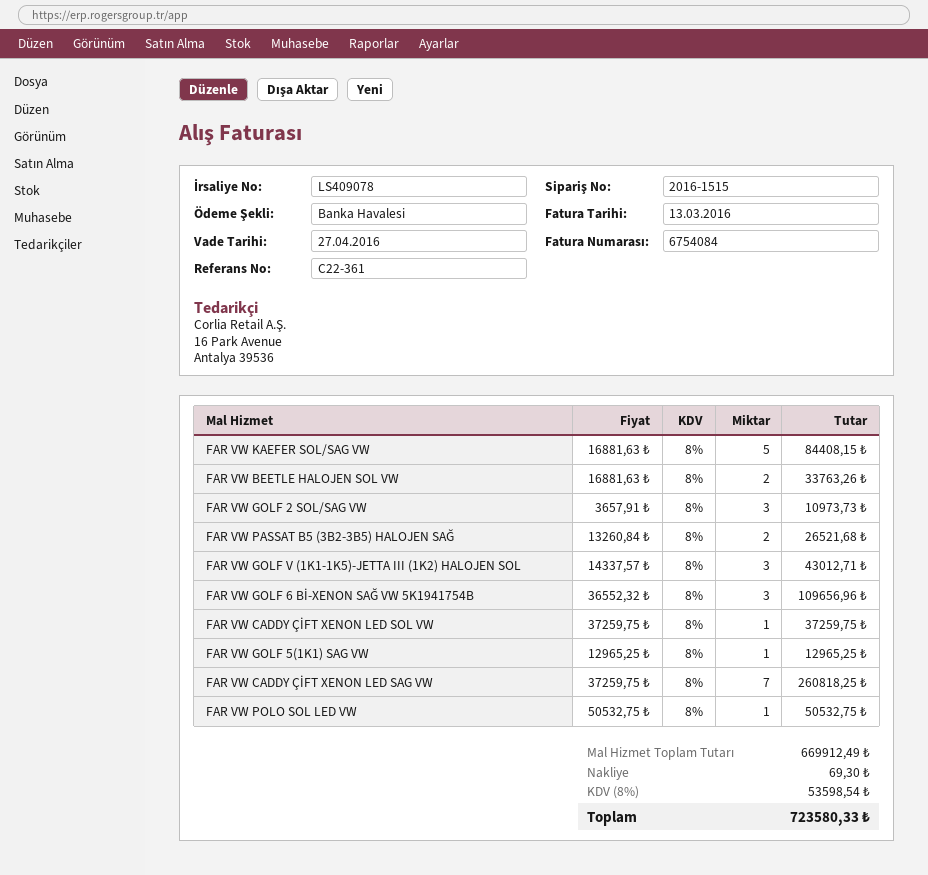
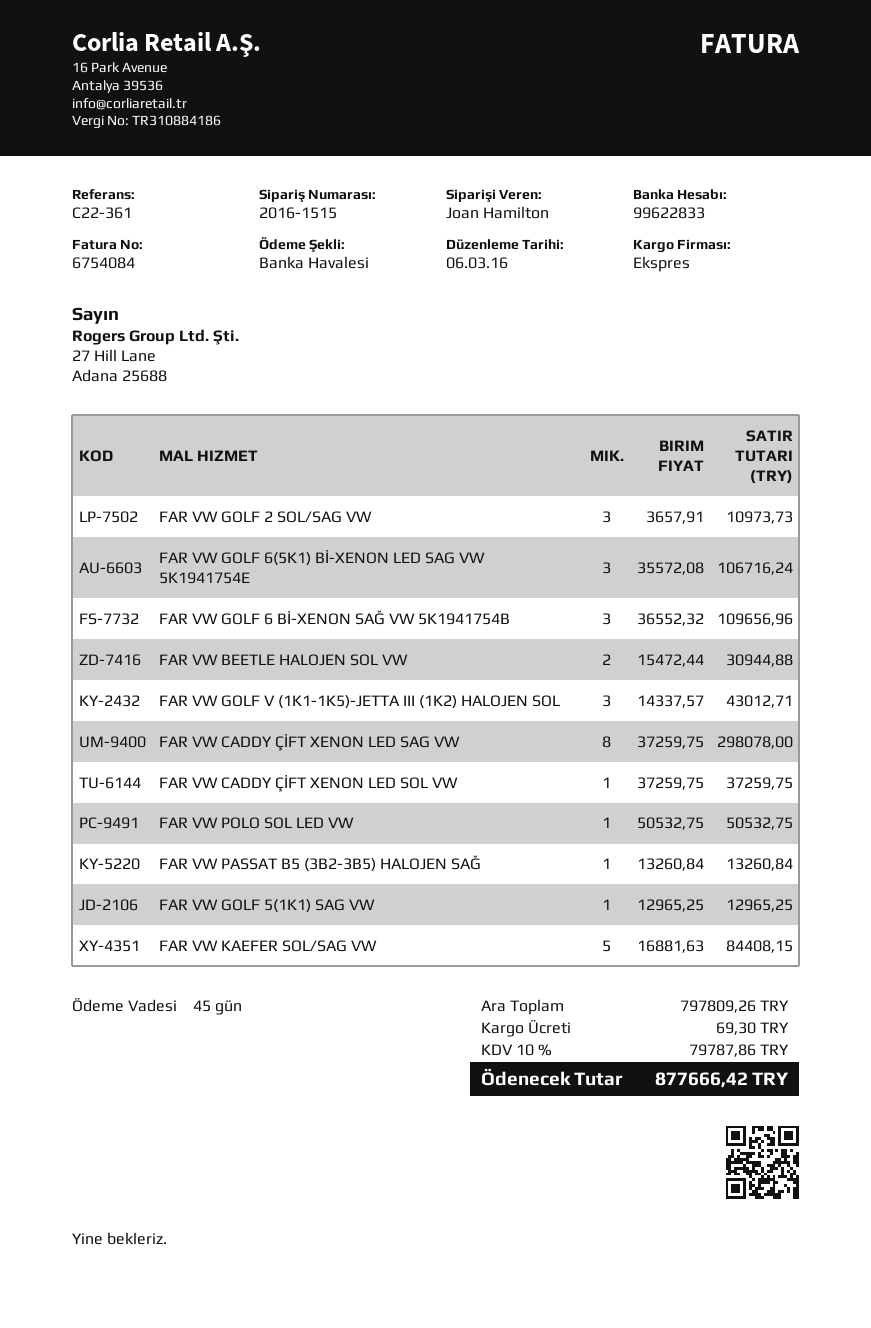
invoice date: 2016-03-13 -> 2016-03-06
FAR VW BEETLE HALOJEN SOL VW: 2 x 16881.63 = 33763.26 -> 2 x 15472.44 = 30944.88
FAR VW PASSAT B5 (3B2-3B5) HALOJEN SAĞ: 2 x 13260.84 = 26521.68 -> 1 x 13260.84 = 13260.84
FAR VW CADDY ÇİFT XENON LED SAG VW: 7 x 37259.75 = 260818.25 -> 8 x 37259.75 = 298078.00
FAR VW GOLF 6(5K1) Bİ-XENON LED SAG VW 5K1941754E: none -> 3 x 35572.08 = 106716.24
subtotal: 669912.49 -> 797809.26
tax: 8% = 53598.54 -> 10% = 79787.86
total: 723580.33 -> 877666.42

